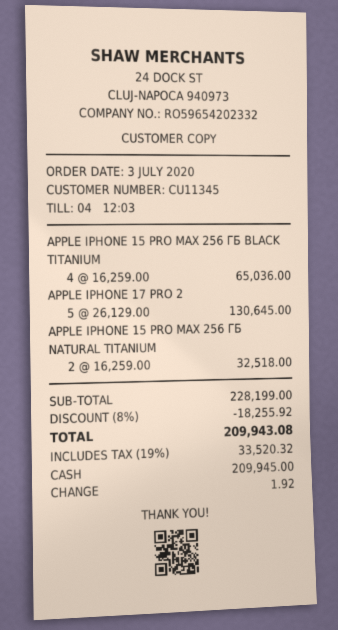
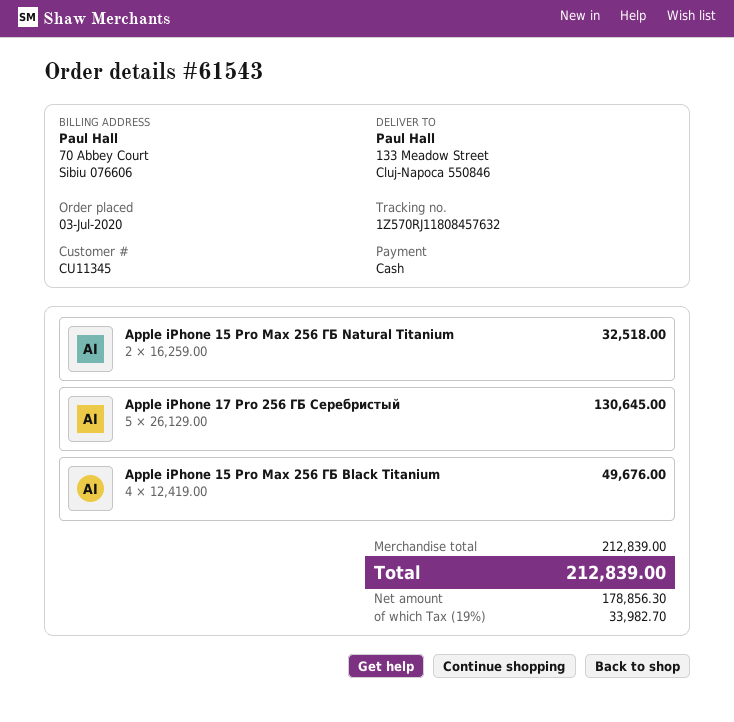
APPLE IPHONE 15 PRO MAX 256 ГБ BLACK TITANIUM: 4 x 16259.00 = 65036.00 -> 4 x 12419.00 = 49676.00
subtotal: 228199.00 -> 212839.00
discount: 8% = 18255.92 -> none
tax: 19% = 33520.32 -> 19% = 33982.70
total: 209943.08 -> 212839.00

